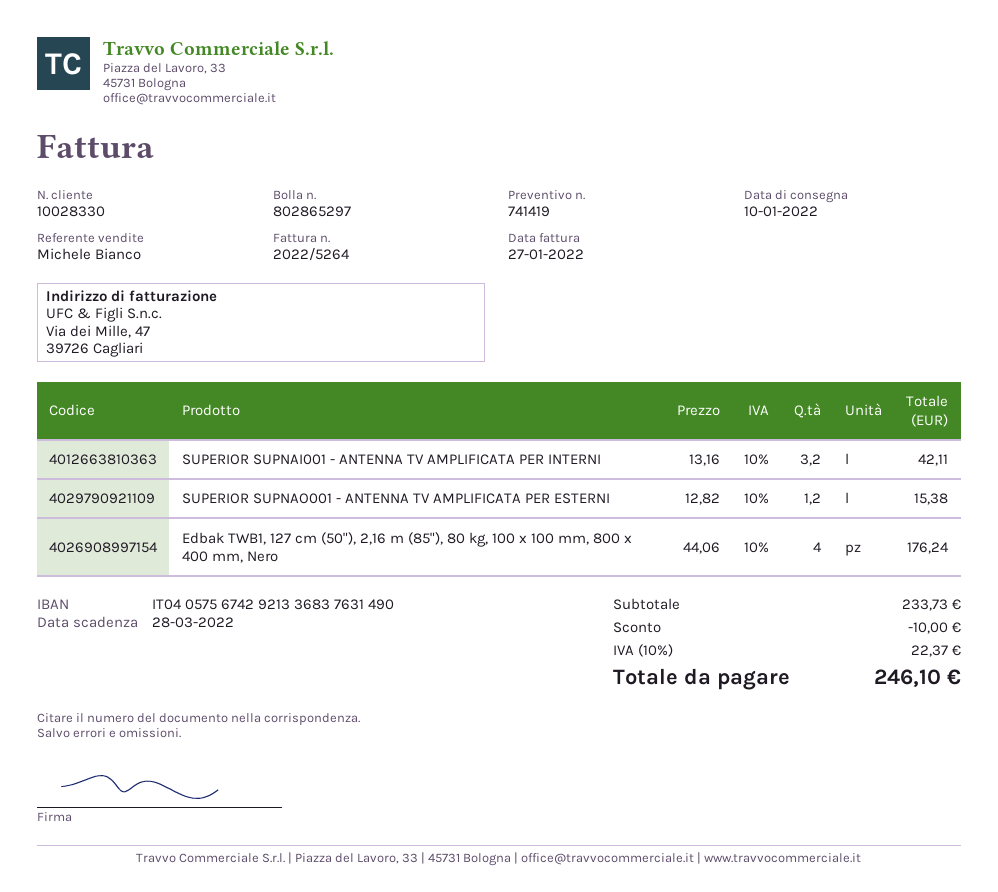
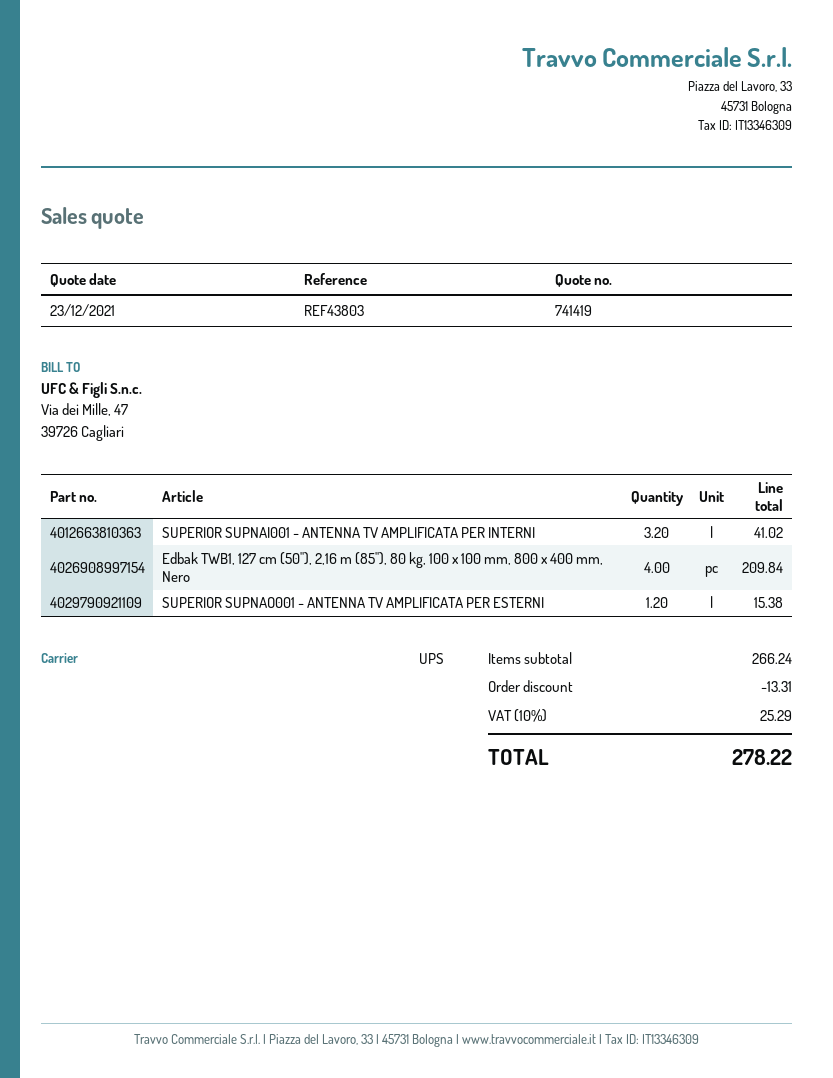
SUPERIOR SUPNAI001 - ANTENNA TV AMPLIFICATA PER INTERNI: 3.2 for 42.11 -> 3.2 for 41.02
Edbak TWB1, 127 cm (50"), 2,16 m (85"), 80 kg, 100 x 100 mm, 800 x 400 mm, Nero: 4 for 176.24 -> 4 for 209.84
subtotal: 233.73 -> 266.24
discount: 10.00 -> 13.31
tax: 10% = 22.37 -> 10% = 25.29
total: 246.10 -> 278.22

